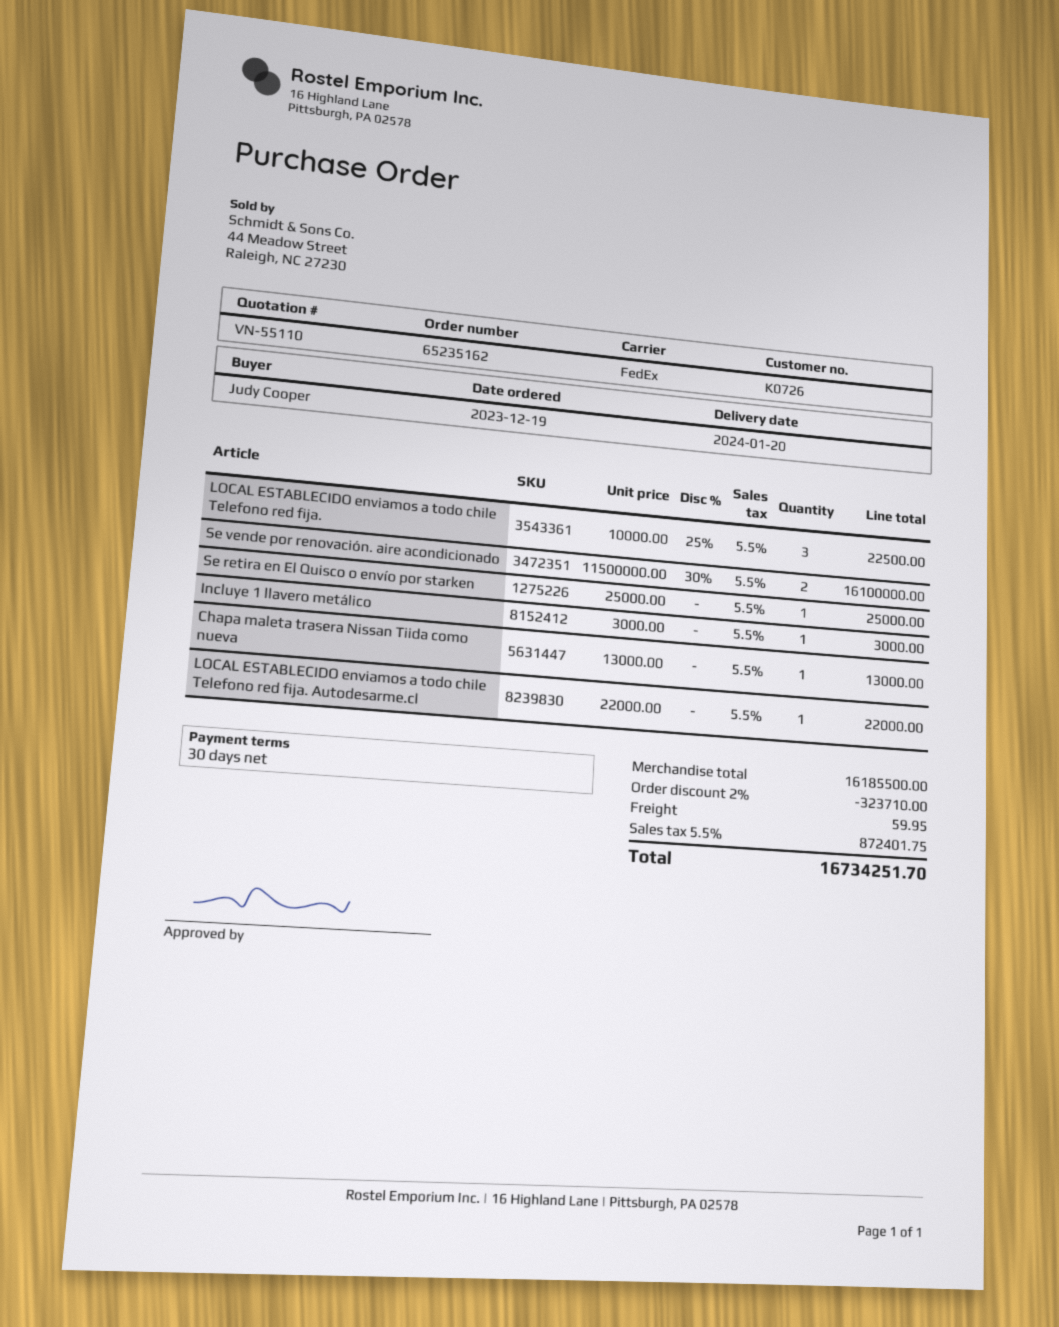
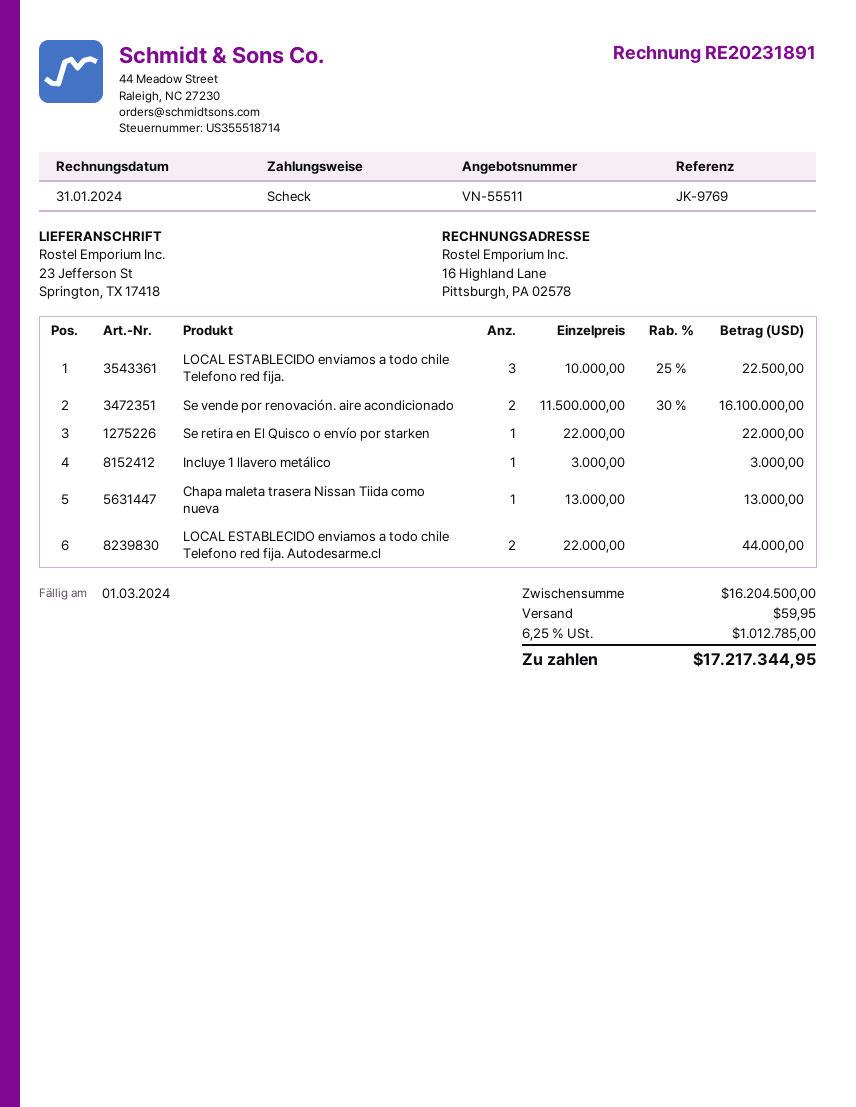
quote number: VN-55110 -> VN-55511
Se retira en El Quisco o envío por starken: 1 x 25000.00 = 25000.00 -> 1 x 22000.00 = 22000.00
LOCAL ESTABLECIDO enviamos a todo chile Telefono red fija. Autodesarme.cl: 1 x 22000.00 = 22000.00 -> 2 x 22000.00 = 44000.00
subtotal: 16185500.00 -> 16204500.00
discount: 2% = 323710.00 -> none
tax: 5.5% = 872401.75 -> 6.25% = 1012785.00
total: 16734251.70 -> 17217344.95

